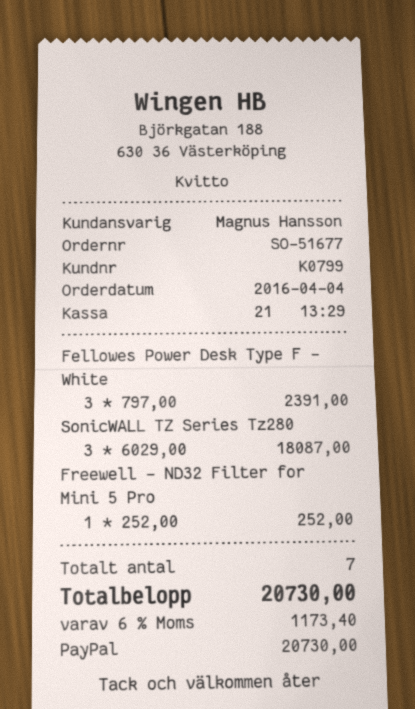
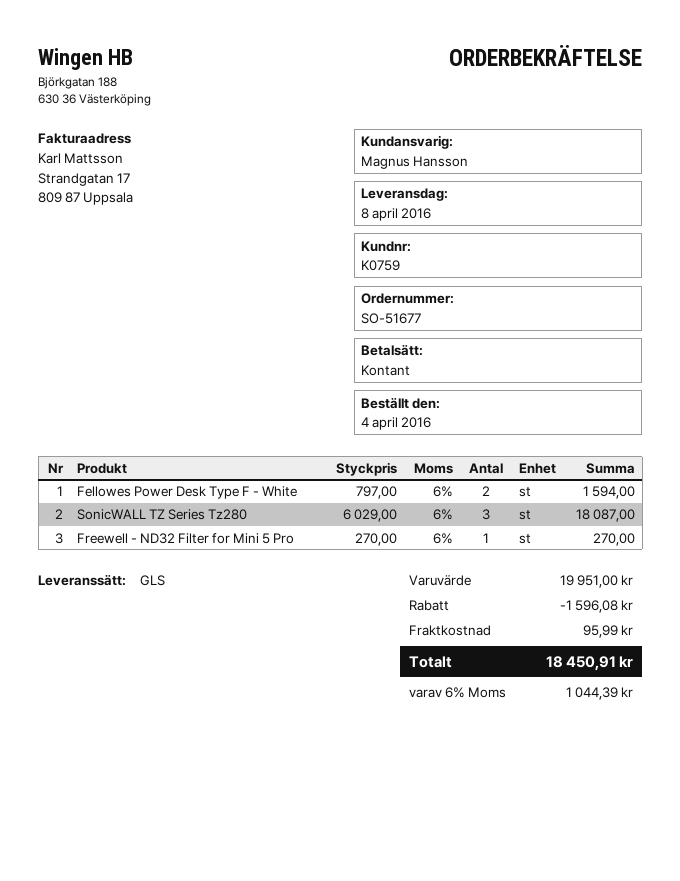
customer number: K0799 -> K0759
payment method: PayPal -> cash
Fellowes Power Desk Type F - White: 3 x 797.00 = 2391.00 -> 2 x 797.00 = 1594.00
Freewell - ND32 Filter for Mini 5 Pro: 1 x 252.00 = 252.00 -> 1 x 270.00 = 270.00
discount: none -> 1596.08
shipping: none -> 95.99
tax: 6% = 1173.40 -> 6% = 1044.39
total: 20730.00 -> 18450.91

